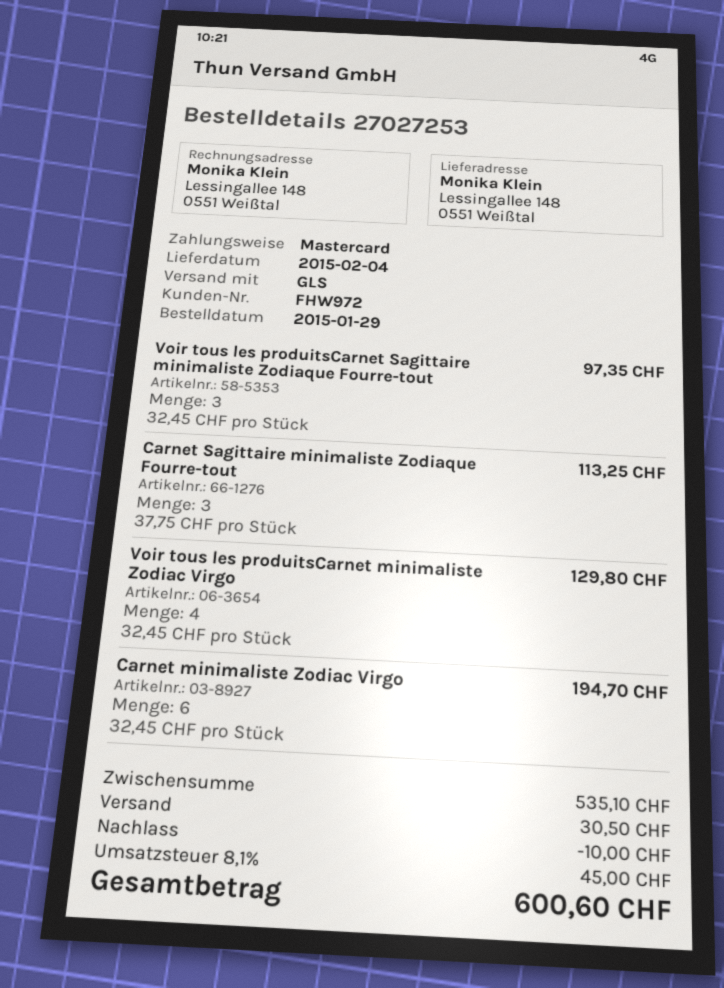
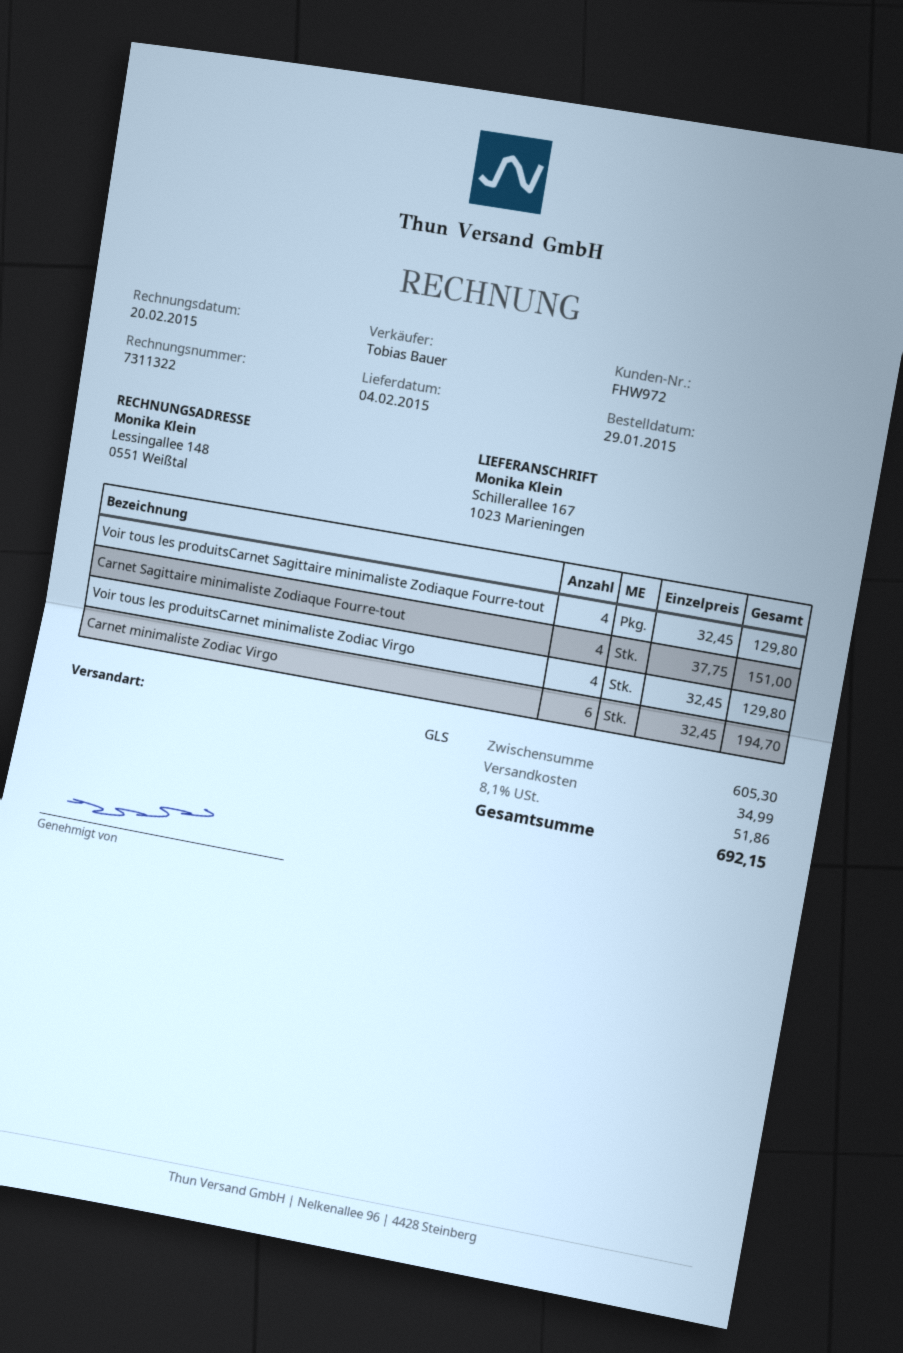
ship to: Lessingallee 148, 0551 Weißtal -> Schillerallee 167, 1023 Marieningen
Voir tous les produitsCarnet Sagittaire minimaliste Zodiaque Fourre-tout: 3 x 32.45 = 97.35 -> 4 x 32.45 = 129.80
Carnet Sagittaire minimaliste Zodiaque Fourre-tout: 3 x 37.75 = 113.25 -> 4 x 37.75 = 151.00
subtotal: 535.10 -> 605.30
discount: 10.00 -> none
shipping: 30.50 -> 34.99
tax: 8.1% = 45.00 -> 8.1% = 51.86
total: 600.60 -> 692.15

